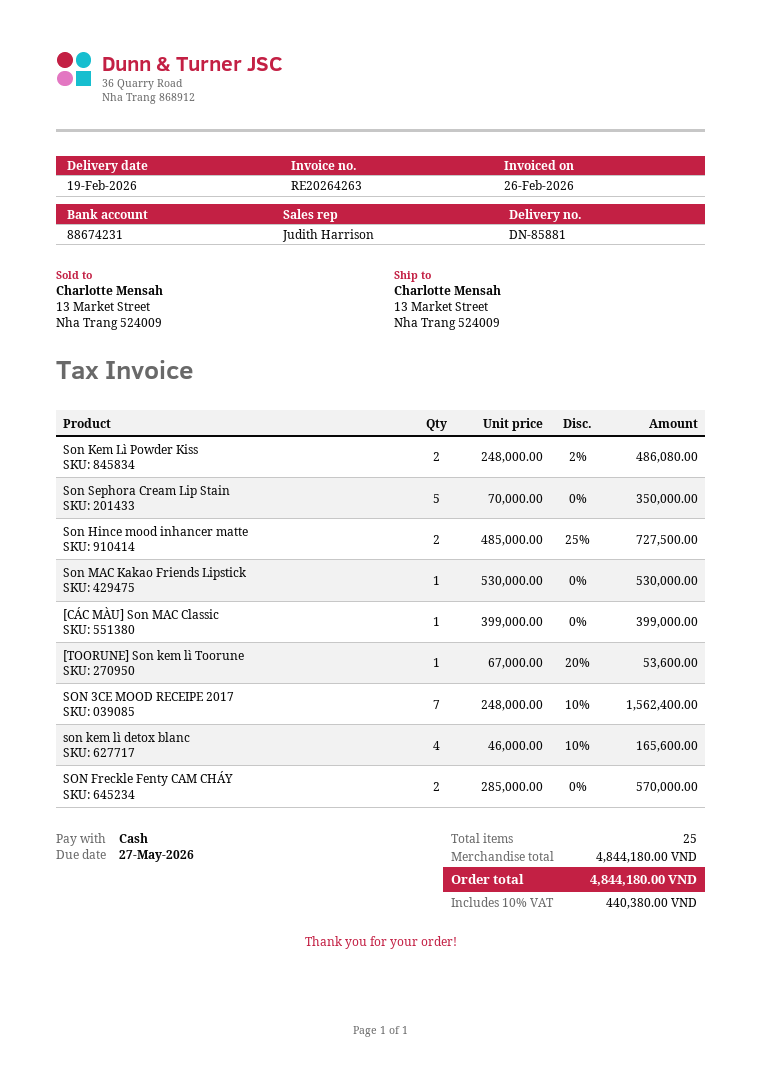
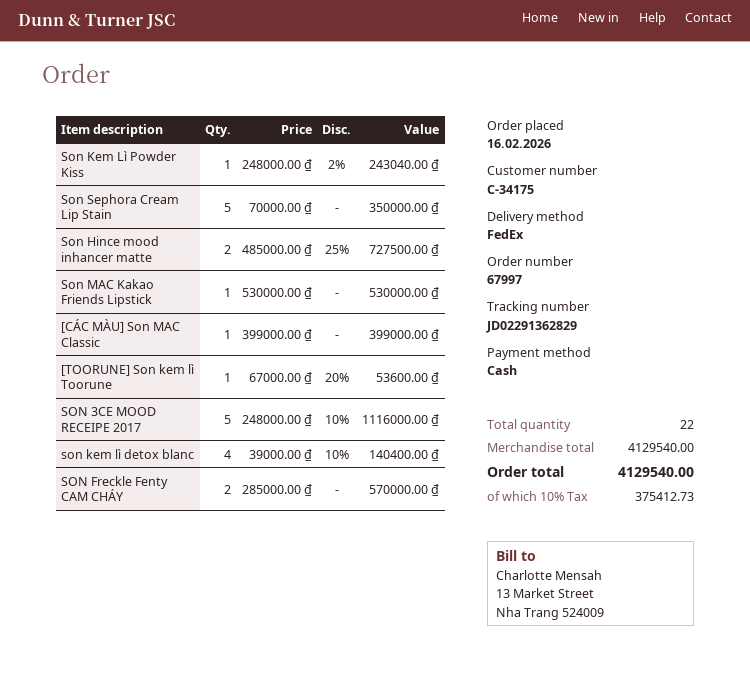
Son Kem Lì Powder Kiss: 2 x 248000.00 - 2% = 486080.00 -> 1 x 248000.00 - 2% = 243040.00
SON 3CE MOOD RECEIPE 2017: 7 x 248000.00 - 10% = 1562400.00 -> 5 x 248000.00 - 10% = 1116000.00
son kem lì detox blanc: 4 x 46000.00 - 10% = 165600.00 -> 4 x 39000.00 - 10% = 140400.00
total quantity: 25 -> 22
subtotal: 4844180.00 -> 4129540.00
tax: 10% = 440380.00 -> 10% = 375412.73
total: 4844180.00 -> 4129540.00

